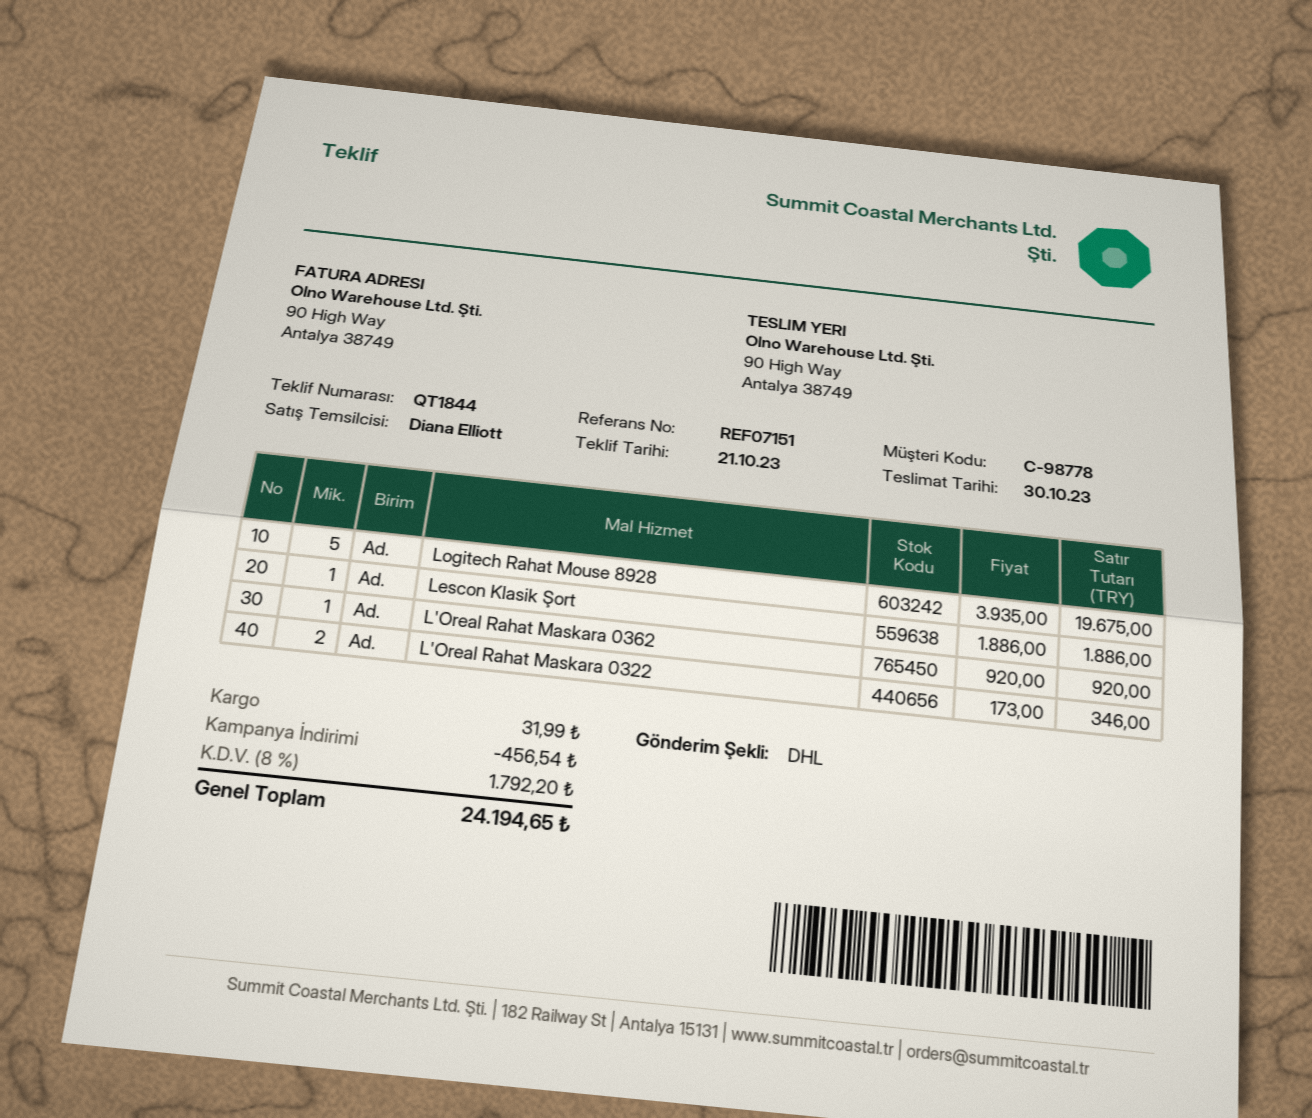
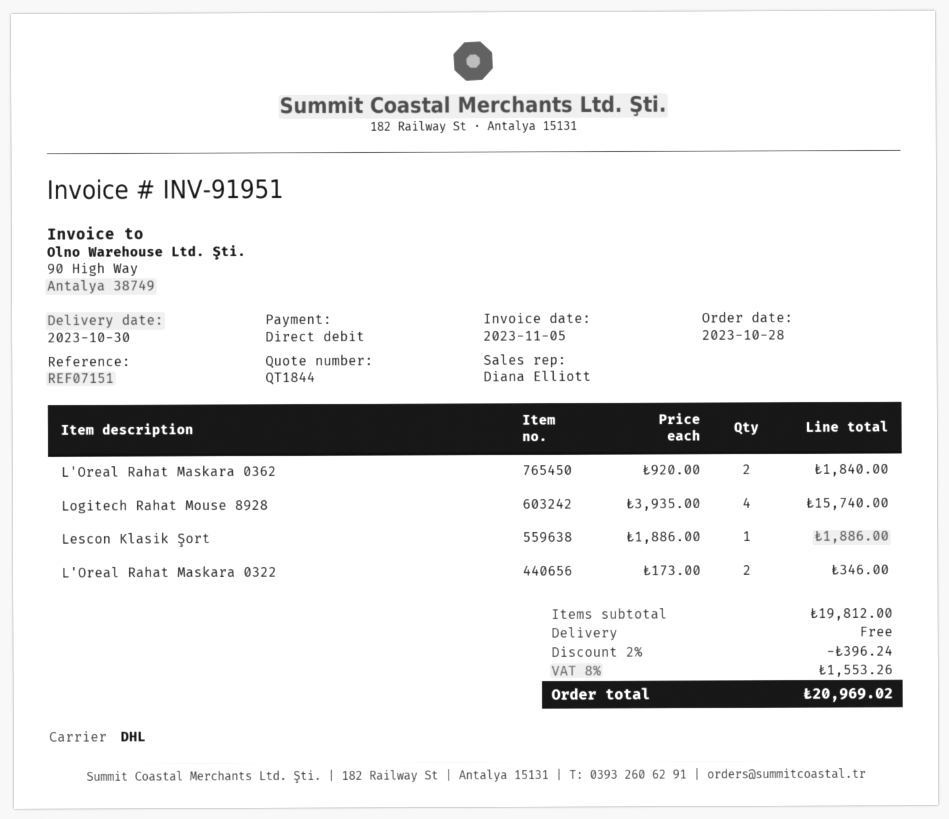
Logitech Rahat Mouse 8928: 5 x 3935.00 = 19675.00 -> 4 x 3935.00 = 15740.00
L'Oreal Rahat Maskara 0362: 1 x 920.00 = 920.00 -> 2 x 920.00 = 1840.00
discount: 456.54 -> 396.24
shipping: 31.99 -> 0.00
tax: 8% = 1792.20 -> 8% = 1553.26
total: 24194.65 -> 20969.02

